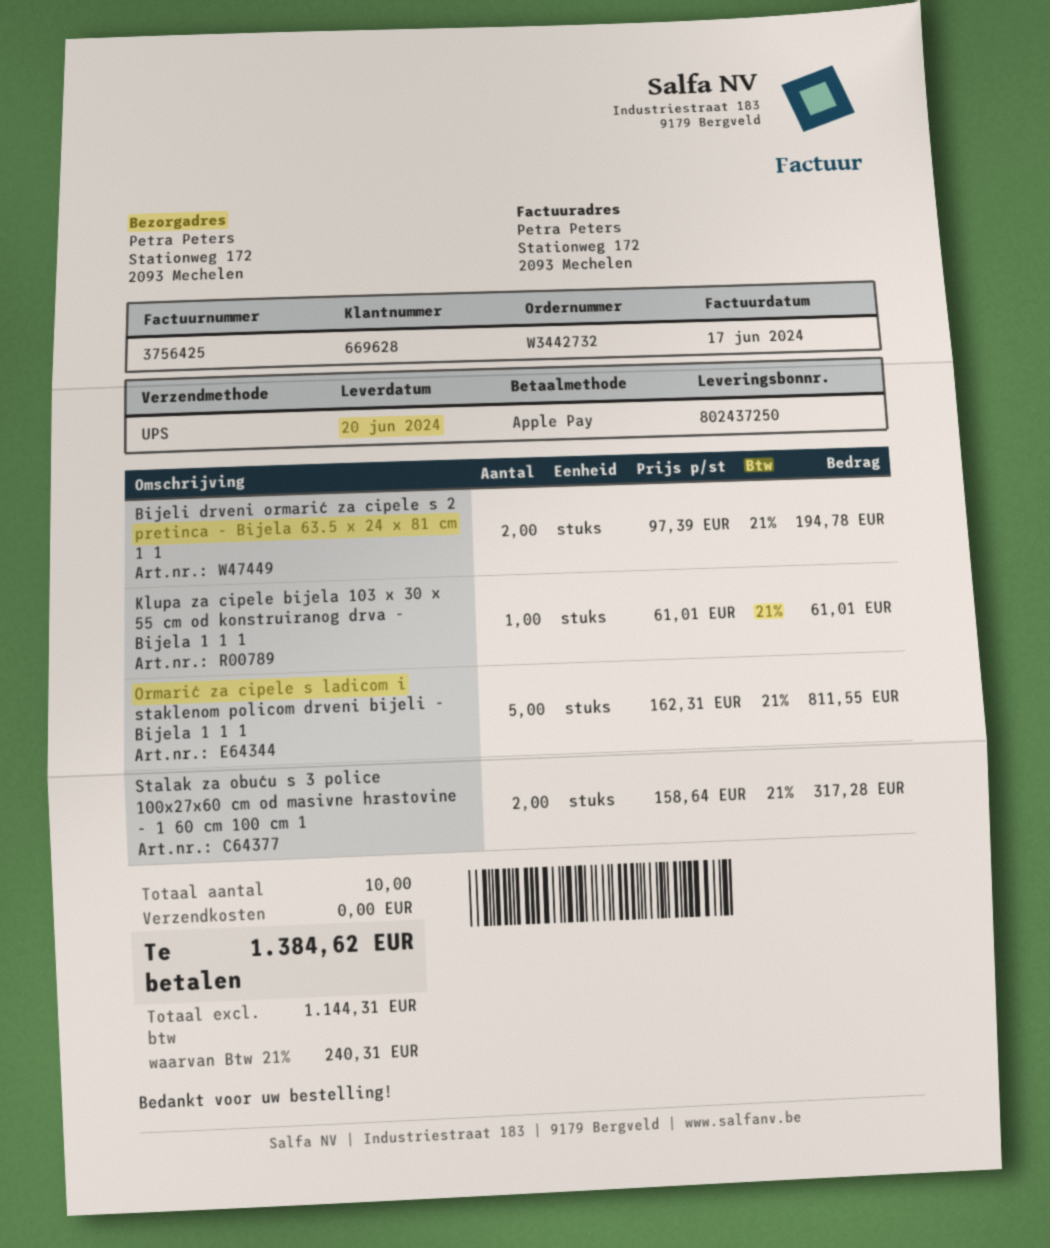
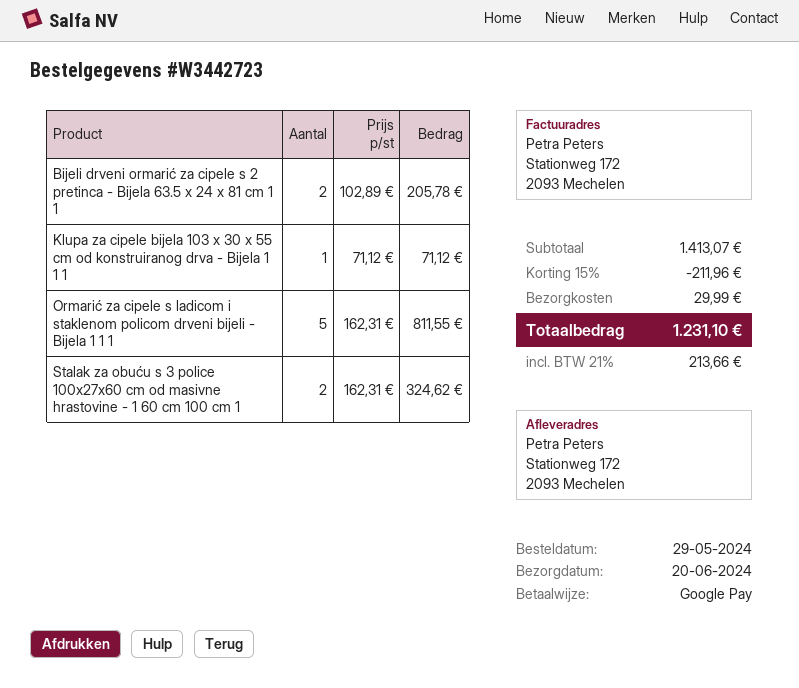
order number: W3442732 -> W3442723
payment method: Apple Pay -> Google Pay
Bijeli drveni ormarić za cipele s 2 pretinca - Bijela 63.5 x 24 x 81 cm 1 1: 2 x 97.39 = 194.78 -> 2 x 102.89 = 205.78
Klupa za cipele bijela 103 x 30 x 55 cm od konstruiranog drva - Bijela 1 1 1: 1 x 61.01 = 61.01 -> 1 x 71.12 = 71.12
Stalak za obuću s 3 police 100x27x60 cm od masivne hrastovine - 1 60 cm 100 cm 1: 2 x 158.64 = 317.28 -> 2 x 162.31 = 324.62
discount: none -> 15% = 211.96
shipping: 0.00 -> 29.99
tax: 21% = 240.31 -> 21% = 213.66
total: 1384.62 -> 1231.10

